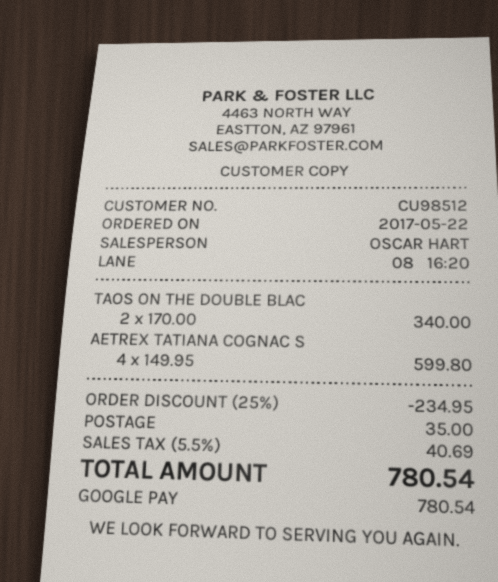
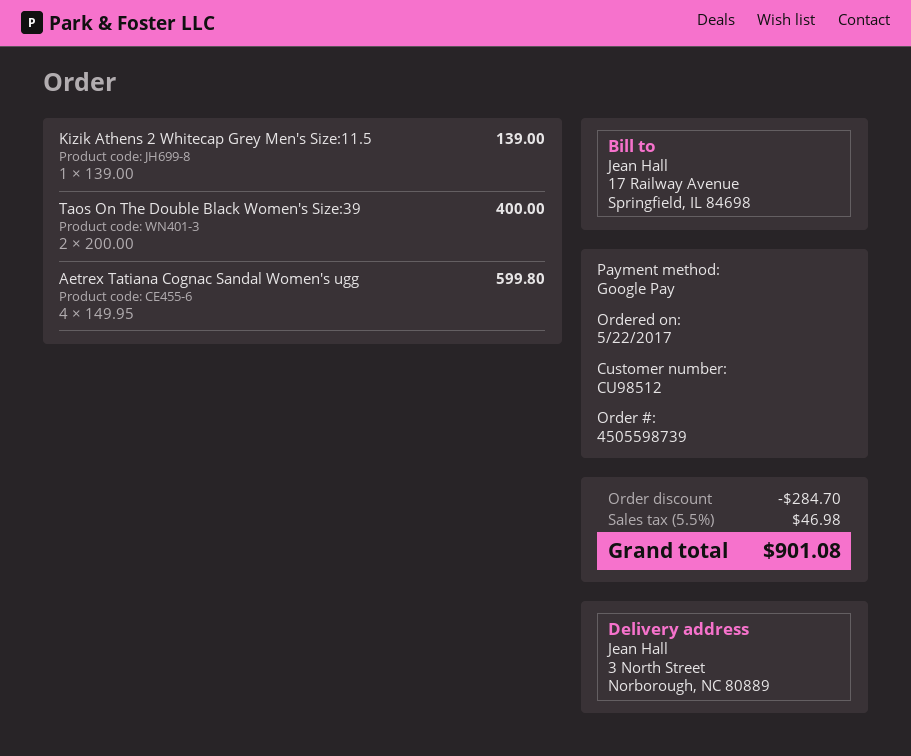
TAOS ON THE DOUBLE BLAC: 2 x 170.00 = 340.00 -> 2 x 200.00 = 400.00
Kizik Athens 2 Whitecap Grey Men's Size:11.5: none -> 1 x 139.00 = 139.00
discount: 234.95 -> 284.70
shipping: 35.00 -> none
tax: 5.5% = 40.69 -> 5.5% = 46.98
total: 780.54 -> 901.08

